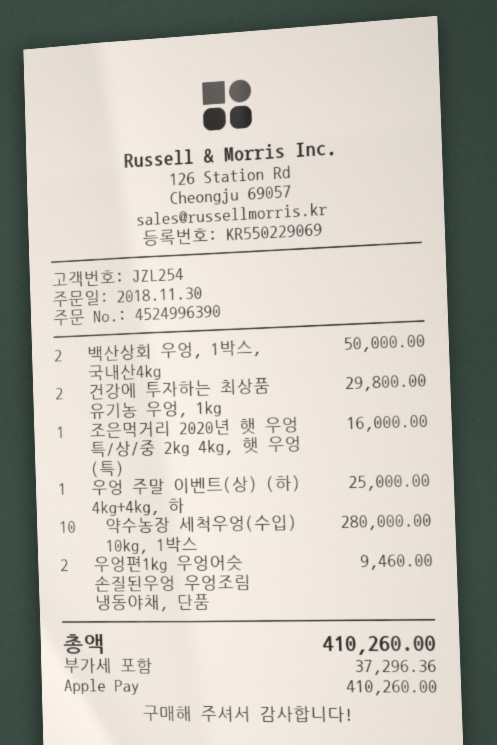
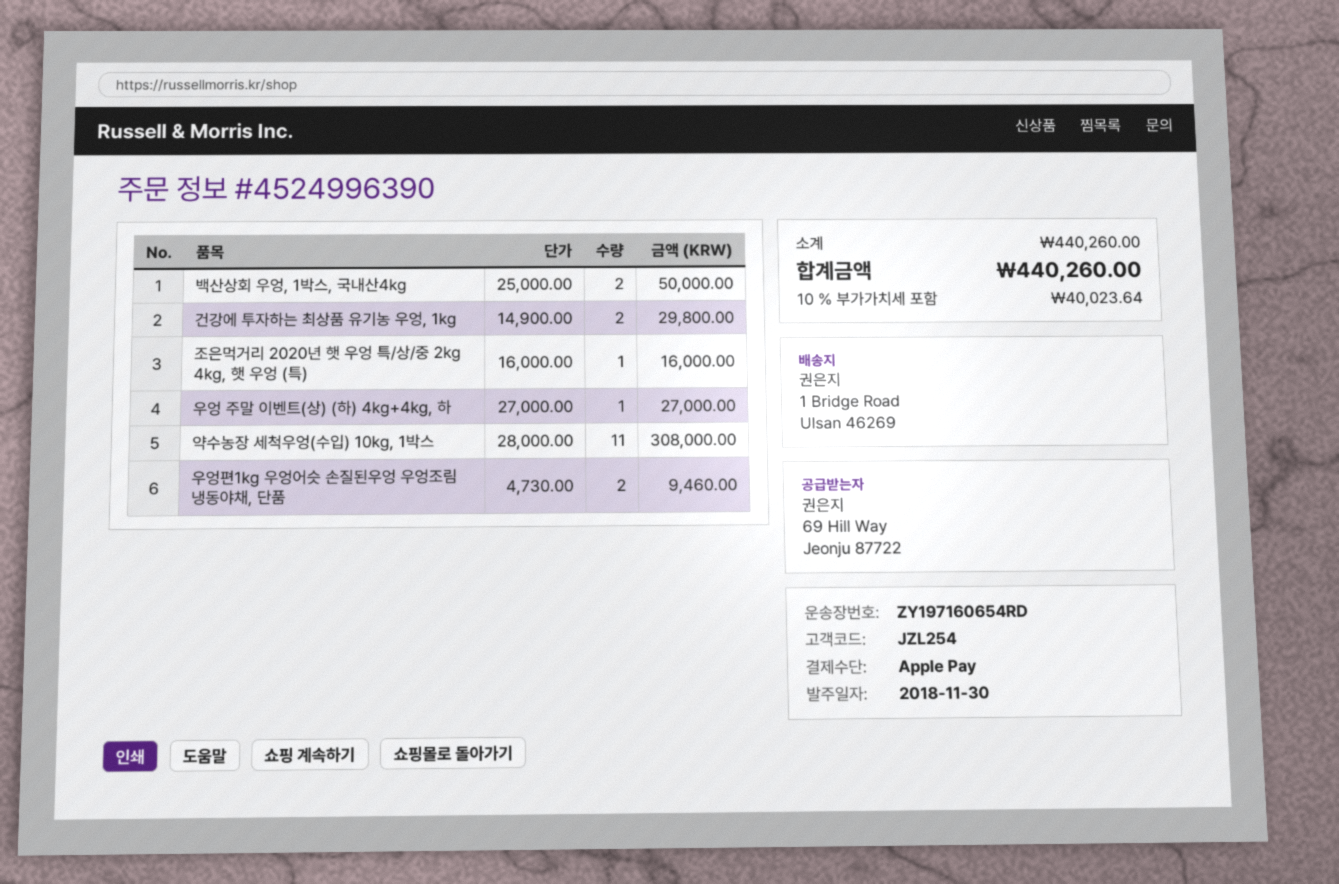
우엉 주말 이벤트(상) (하) 4kg+4kg, 하: 1 for 25000.00 -> 1 for 27000.00
약수농장 세척우엉(수입) 10kg, 1박스: 10 for 280000.00 -> 11 for 308000.00
tax: 37296.36 -> 40023.64
total: 410260.00 -> 440260.00

